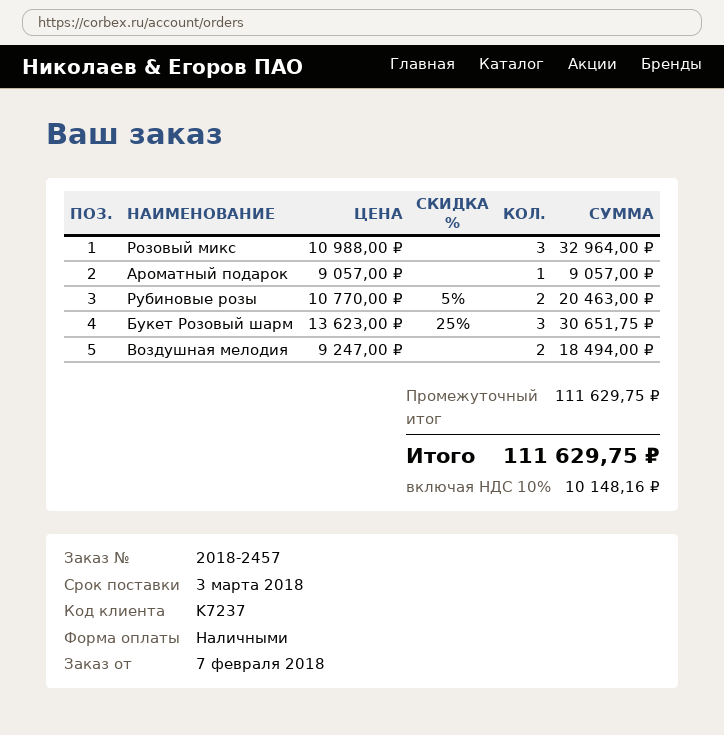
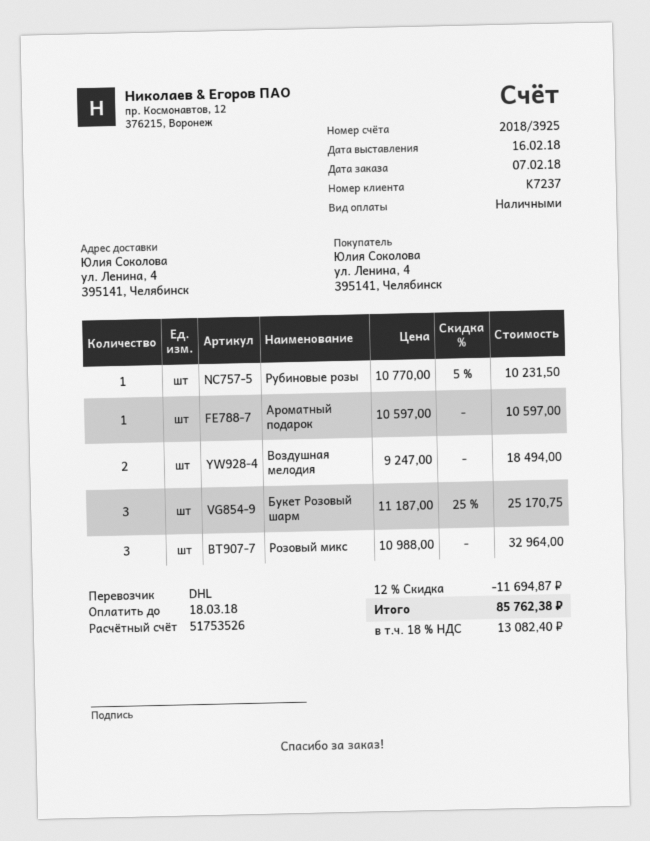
Ароматный подарок: 1 x 9057.00 = 9057.00 -> 1 x 10597.00 = 10597.00
Рубиновые розы: 2 x 10770.00 - 5% = 20463.00 -> 1 x 10770.00 - 5% = 10231.50
Букет Розовый шарм: 3 x 13623.00 - 25% = 30651.75 -> 3 x 11187.00 - 25% = 25170.75
discount: none -> 12% = 11694.87
tax: 10% = 10148.16 -> 18% = 13082.40
total: 111629.75 -> 85762.38

